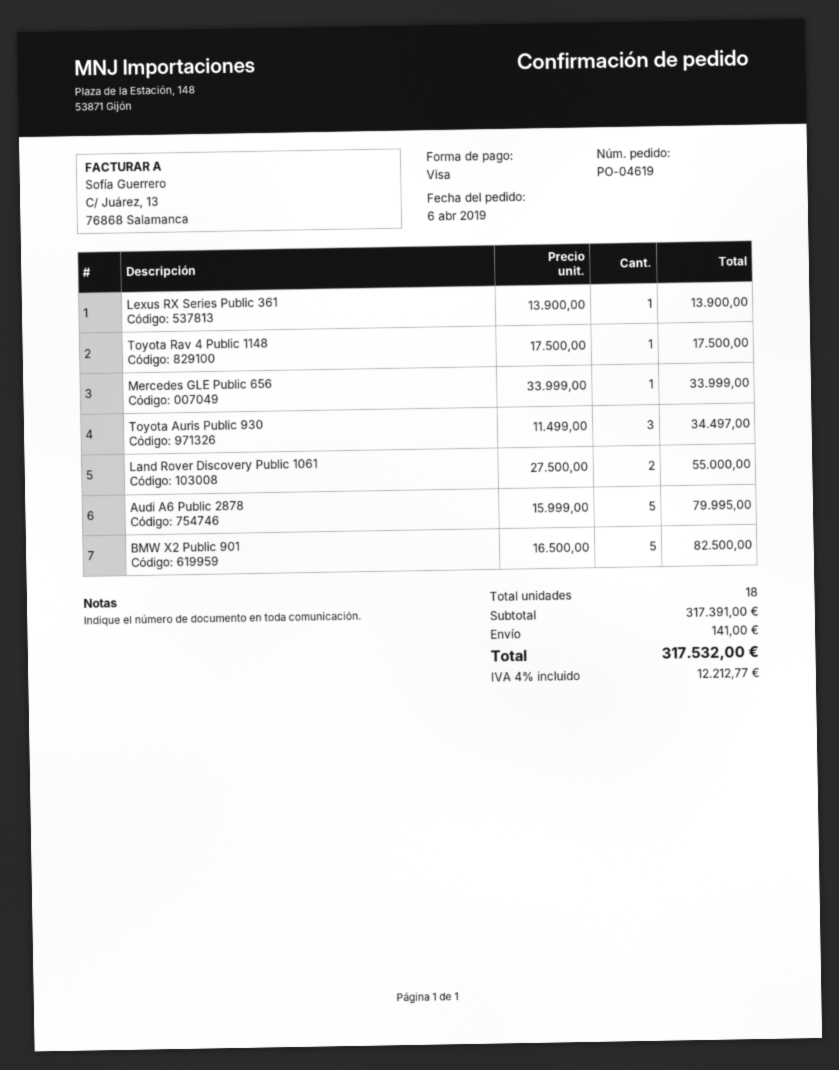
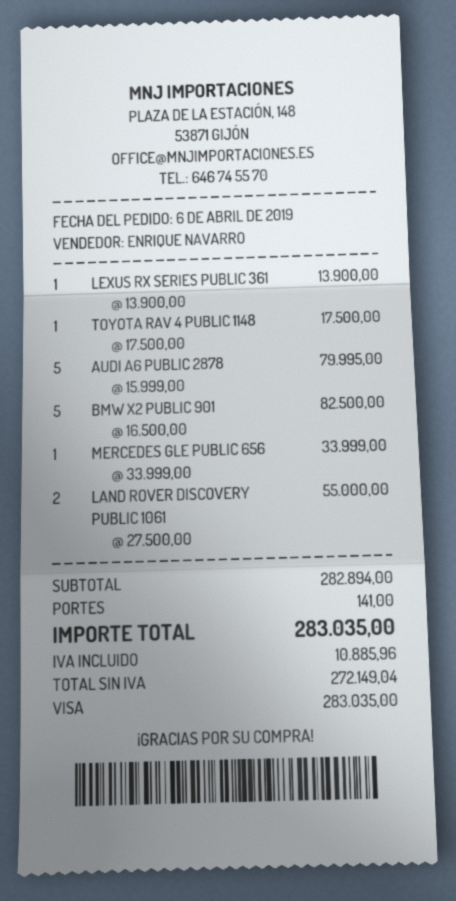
Toyota Auris Public 930: 3 x 11499.00 = 34497.00 -> none
subtotal: 317391.00 -> 282894.00
tax: 12212.77 -> 10885.96
total: 317532.00 -> 283035.00

